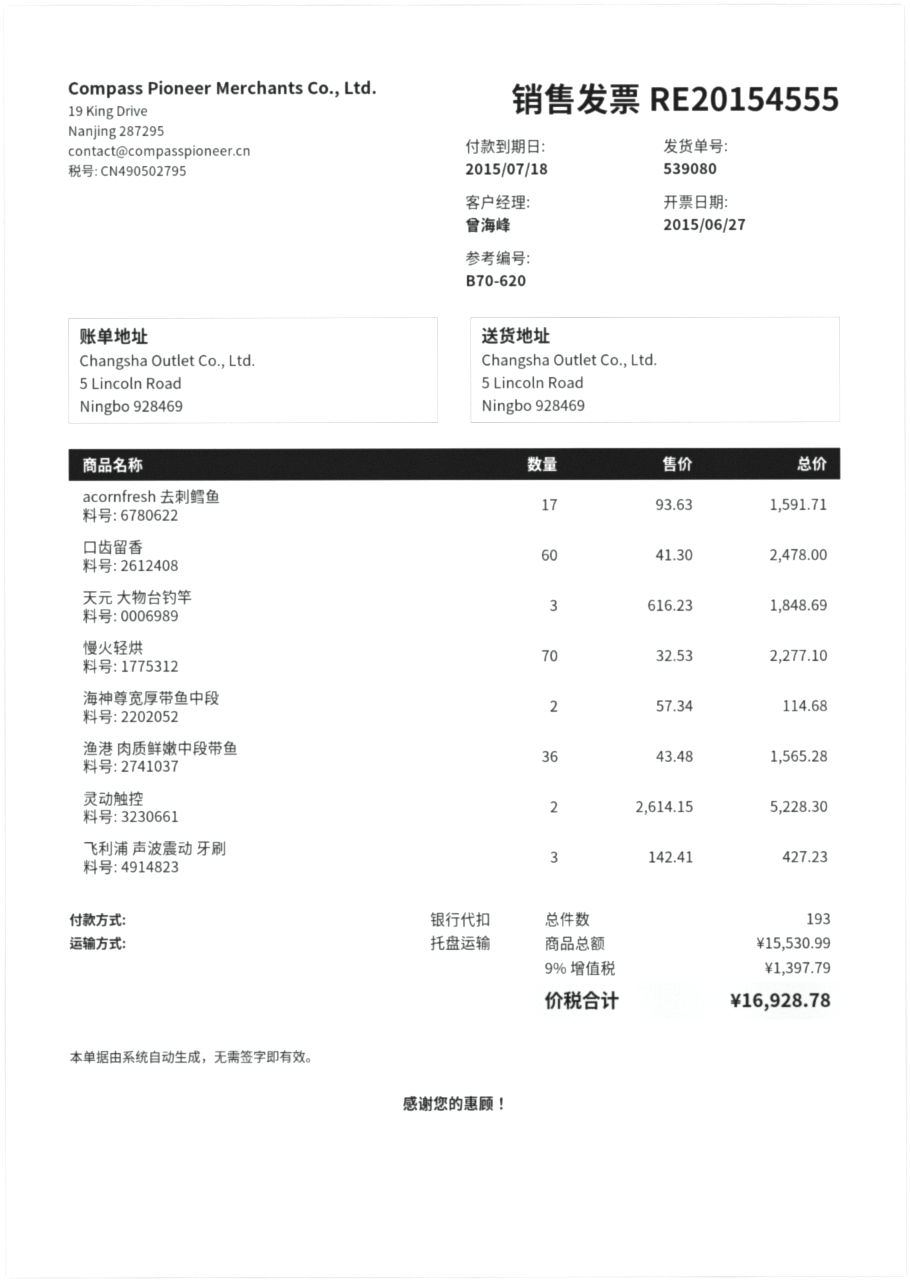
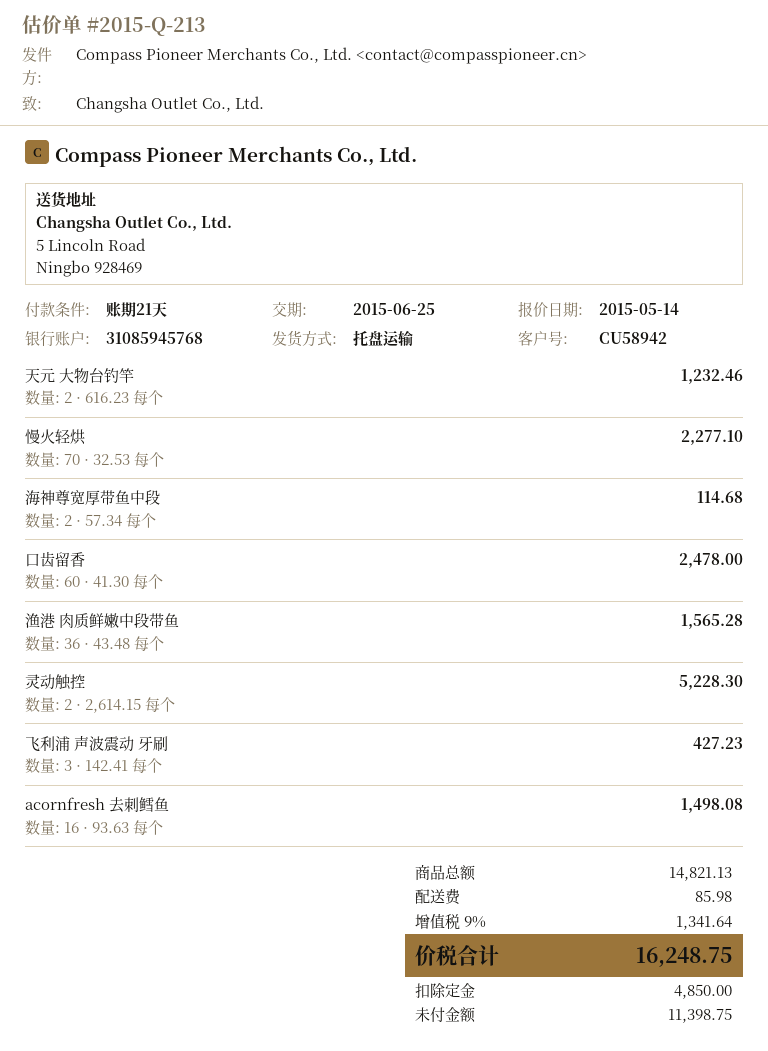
acornfresh 去刺鳕鱼: 17 x 93.63 = 1591.71 -> 16 x 93.63 = 1498.08
天元 大物台钓竿: 3 x 616.23 = 1848.69 -> 2 x 616.23 = 1232.46
subtotal: 15530.99 -> 14821.13
shipping: none -> 85.98
tax: 9% = 1397.79 -> 9% = 1341.64
total: 16928.78 -> 16248.75

